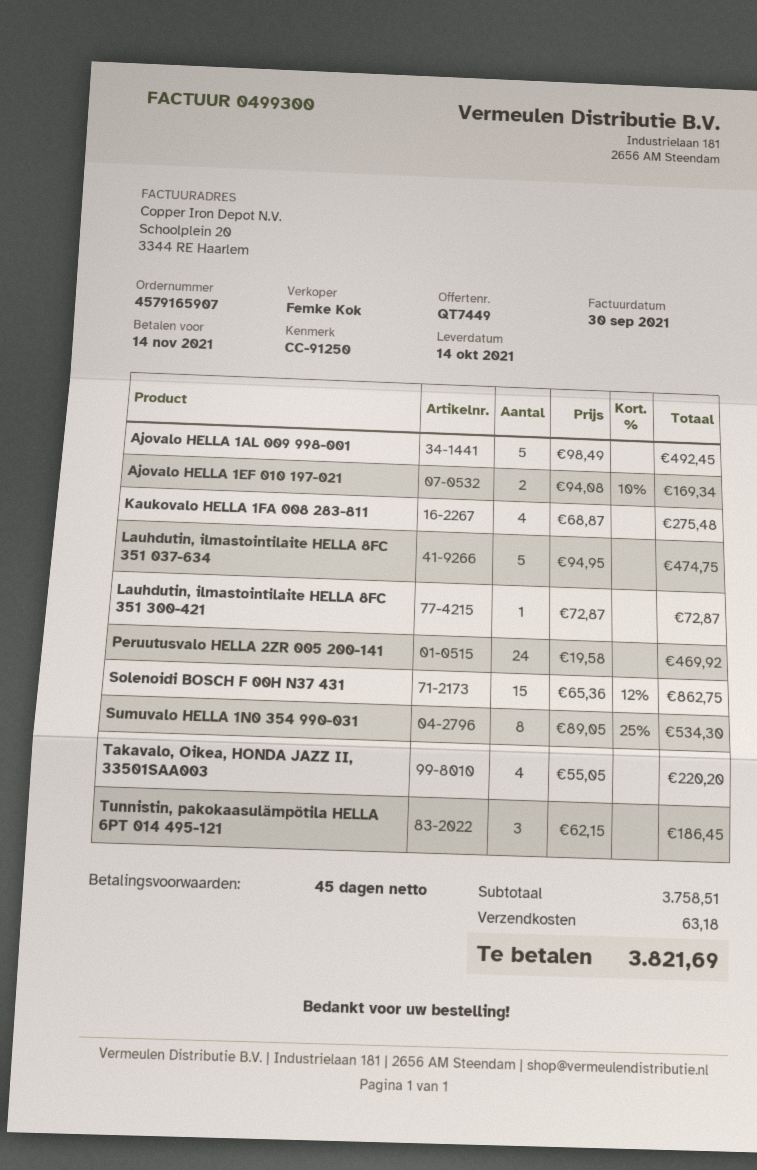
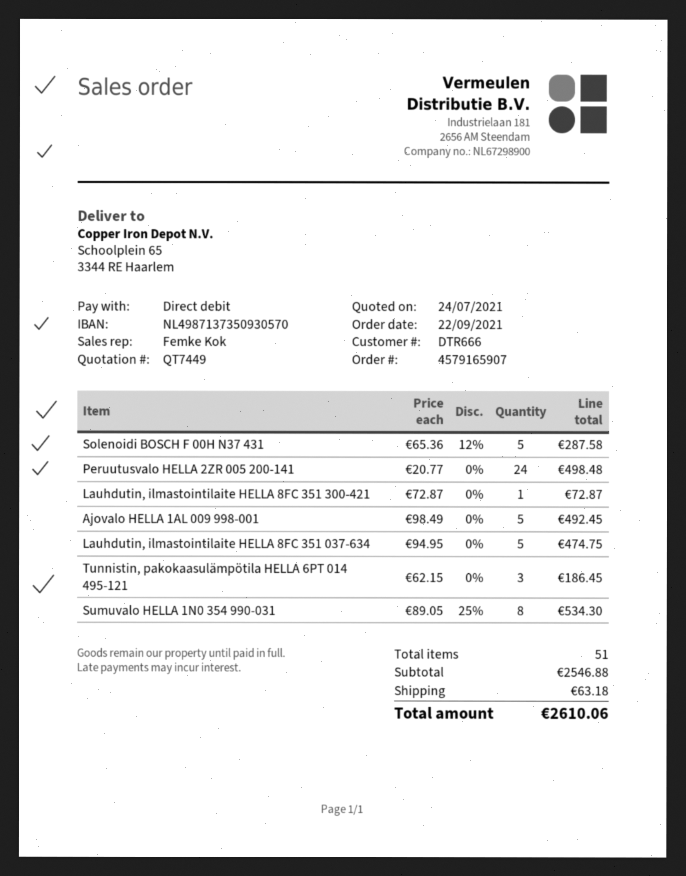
Ajovalo HELLA 1EF 010 197-021: 2 x 94.08 - 10% = 169.34 -> none
Kaukovalo HELLA 1FA 008 283-811: 4 x 68.87 = 275.48 -> none
Peruutusvalo HELLA 2ZR 005 200-141: 24 x 19.58 = 469.92 -> 24 x 20.77 = 498.48
Solenoidi BOSCH F 00H N37 431: 15 x 65.36 - 12% = 862.75 -> 5 x 65.36 - 12% = 287.58
Takavalo, Oikea, HONDA JAZZ II, 33501SAA003: 4 x 55.05 = 220.20 -> none
subtotal: 3758.51 -> 2546.88
total: 3821.69 -> 2610.06

